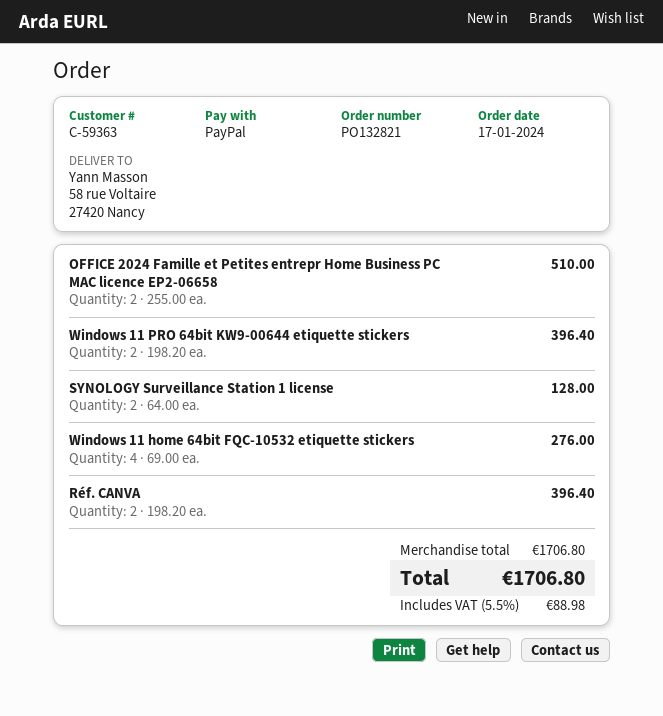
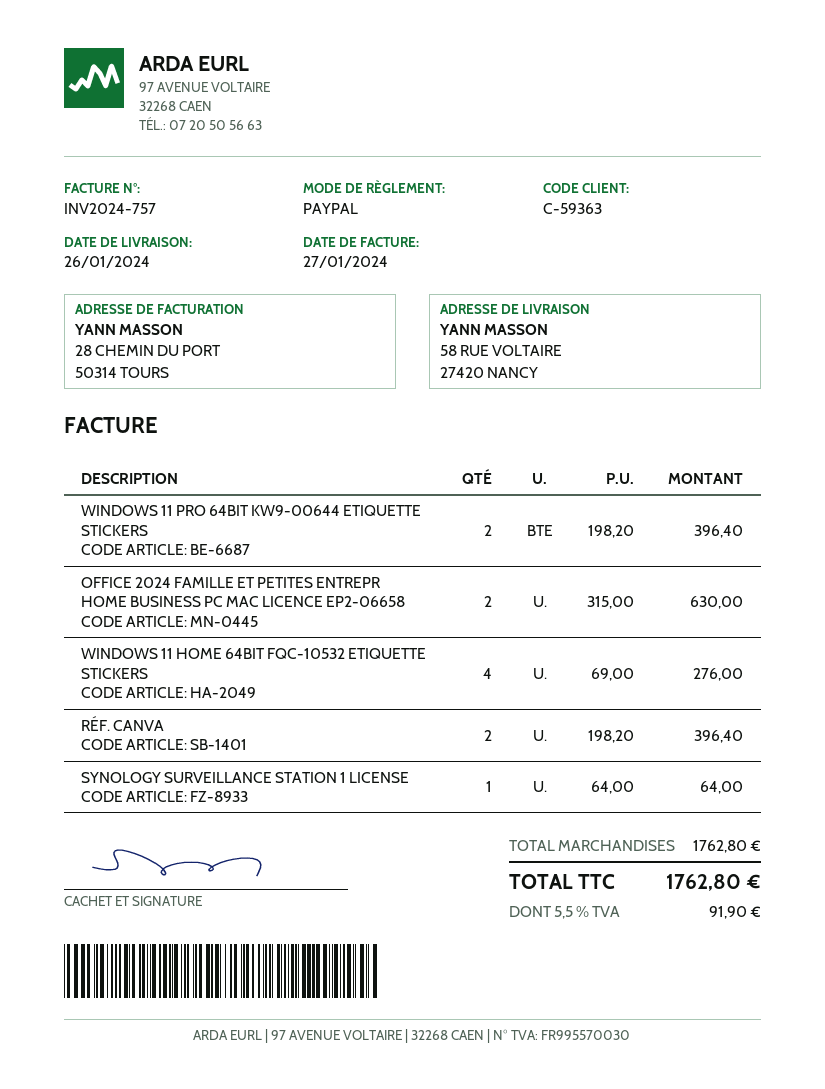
OFFICE 2024 Famille et Petites entrepr Home Business PC MAC licence EP2-06658: 2 x 255.00 = 510.00 -> 2 x 315.00 = 630.00
SYNOLOGY Surveillance Station 1 license: 2 x 64.00 = 128.00 -> 1 x 64.00 = 64.00
subtotal: 1706.80 -> 1762.80
tax: 5.5% = 88.98 -> 5.5% = 91.90
total: 1706.80 -> 1762.80

